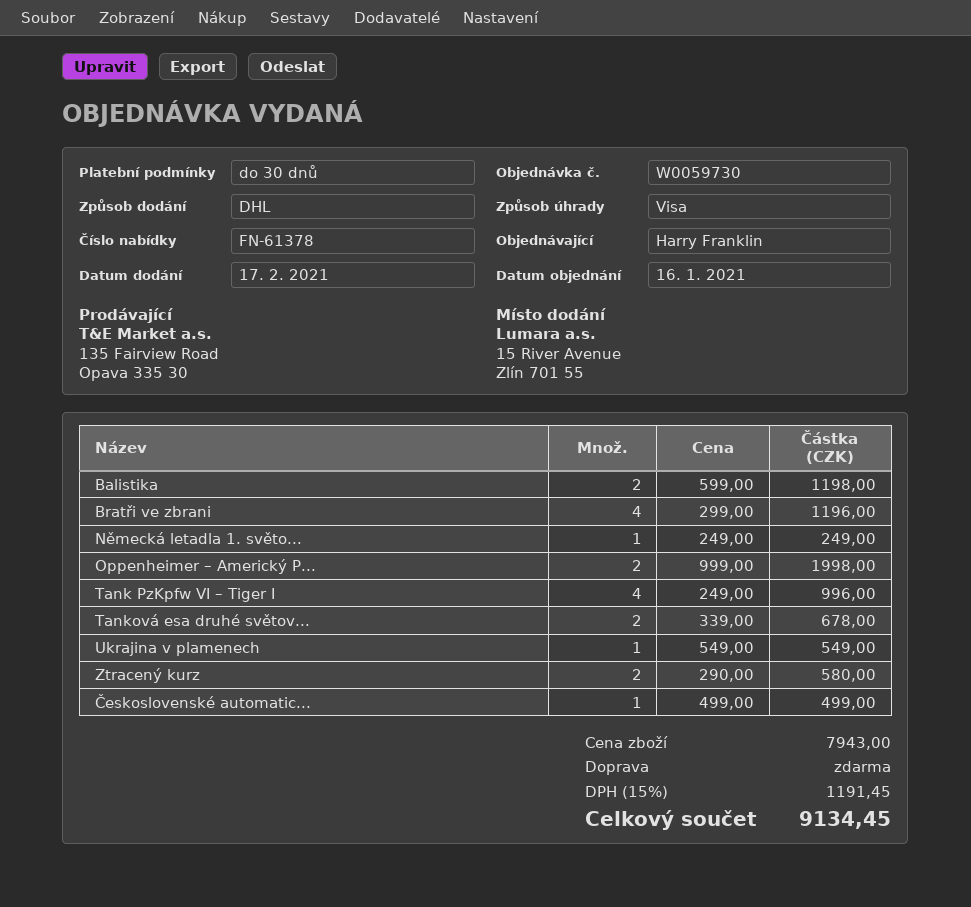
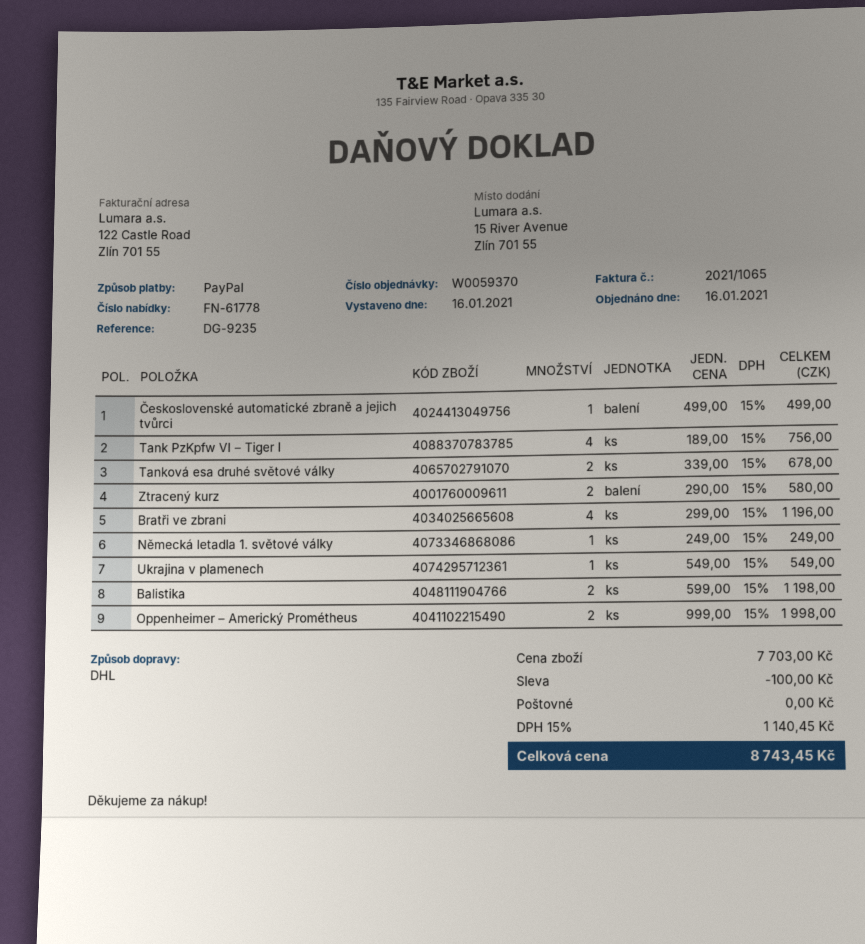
quote number: FN-61378 -> FN-61778
order number: W0059730 -> W0059370
payment method: Visa -> PayPal
Tank PzKpfw VI – Tiger I: 4 x 249.00 = 996.00 -> 4 x 189.00 = 756.00
subtotal: 7943.00 -> 7703.00
discount: none -> 100.00
tax: 15% = 1191.45 -> 15% = 1140.45
total: 9134.45 -> 8743.45

